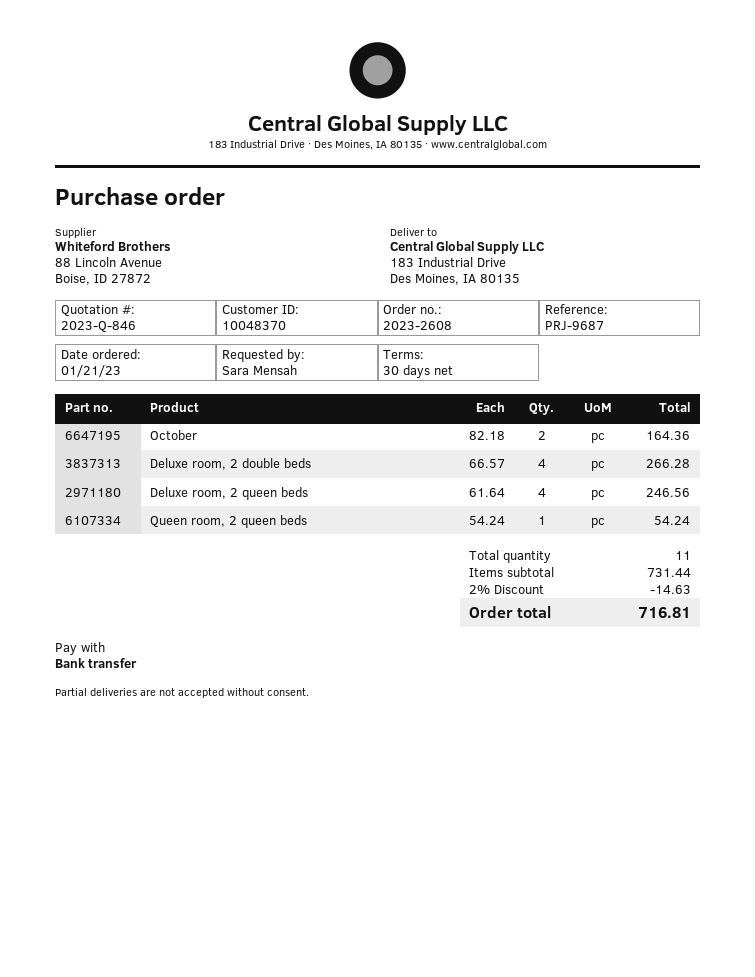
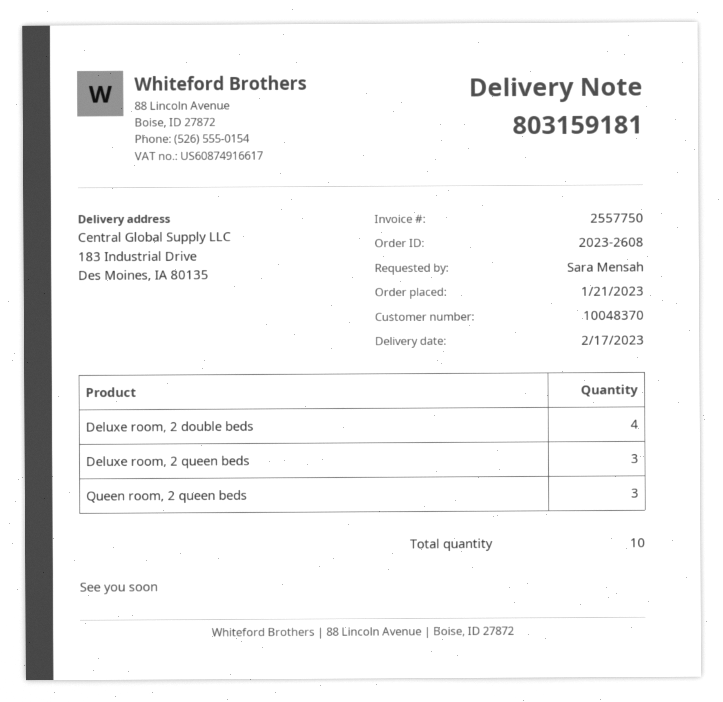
October: 2 -> none
Deluxe room, 2 queen beds: 4 -> 3
Queen room, 2 queen beds: 1 -> 3
total quantity: 11 -> 10

